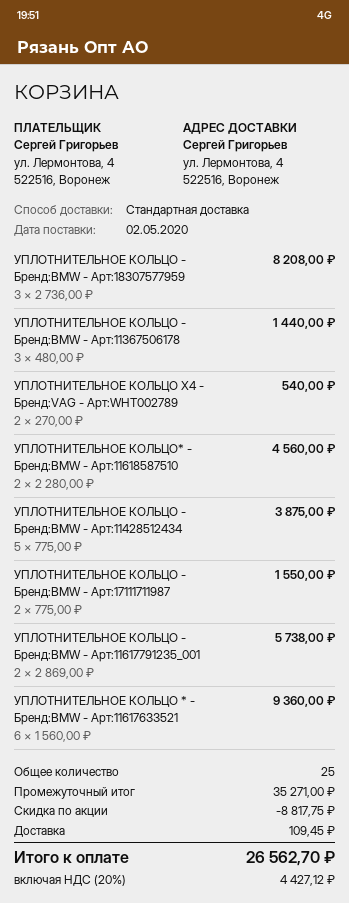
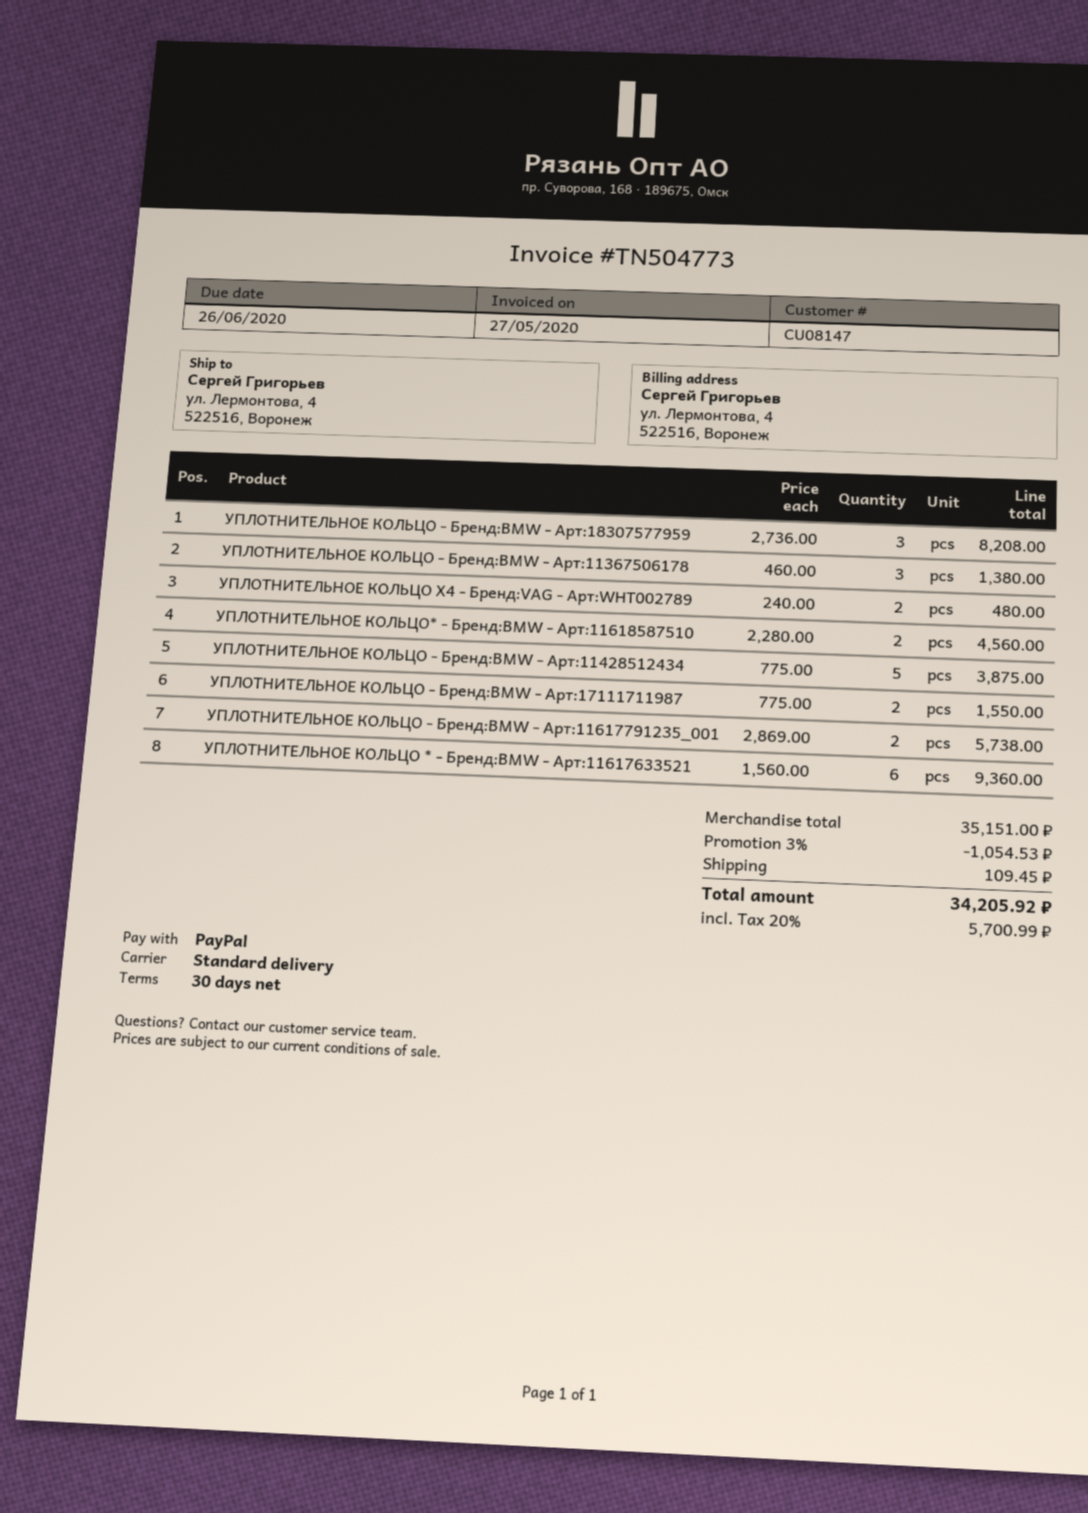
УПЛОТНИТЕЛЬНОЕ КОЛЬЦО - Бренд:BMW - Арт:11367506178: 3 x 480.00 = 1440.00 -> 3 x 460.00 = 1380.00
УПЛОТНИТЕЛЬНОЕ КОЛЬЦО X4 - Бренд:VAG - Арт:WHT002789: 2 x 270.00 = 540.00 -> 2 x 240.00 = 480.00
subtotal: 35271.00 -> 35151.00
discount: 8817.75 -> 1054.53
tax: 20% = 4427.12 -> 20% = 5700.99
total: 26562.70 -> 34205.92

